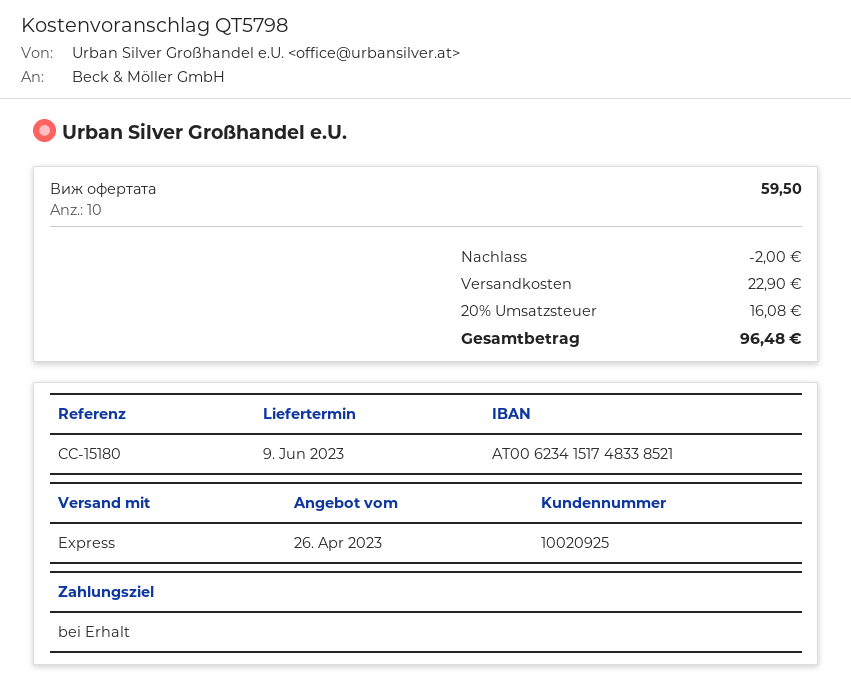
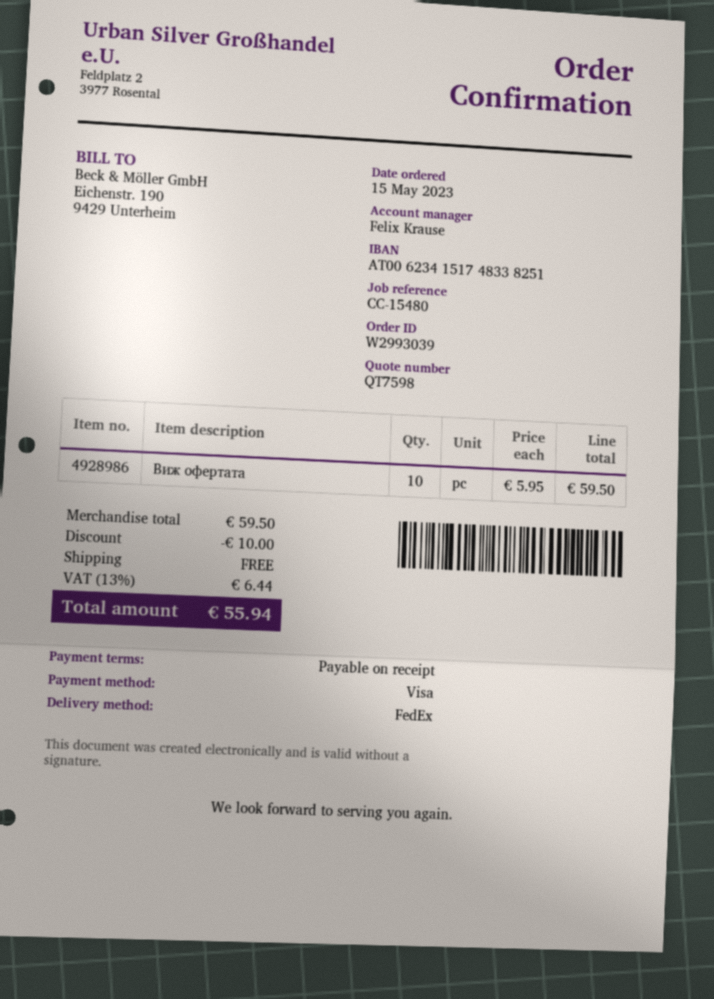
quote number: QT5798 -> QT7598
reference: CC-15180 -> CC-15480
bank account: AT006234151748338521 -> AT006234151748338251
shipping method: express -> FedEx
discount: 2.00 -> 10.00
shipping: 22.90 -> 0.00
tax: 20% = 16.08 -> 13% = 6.44
total: 96.48 -> 55.94

